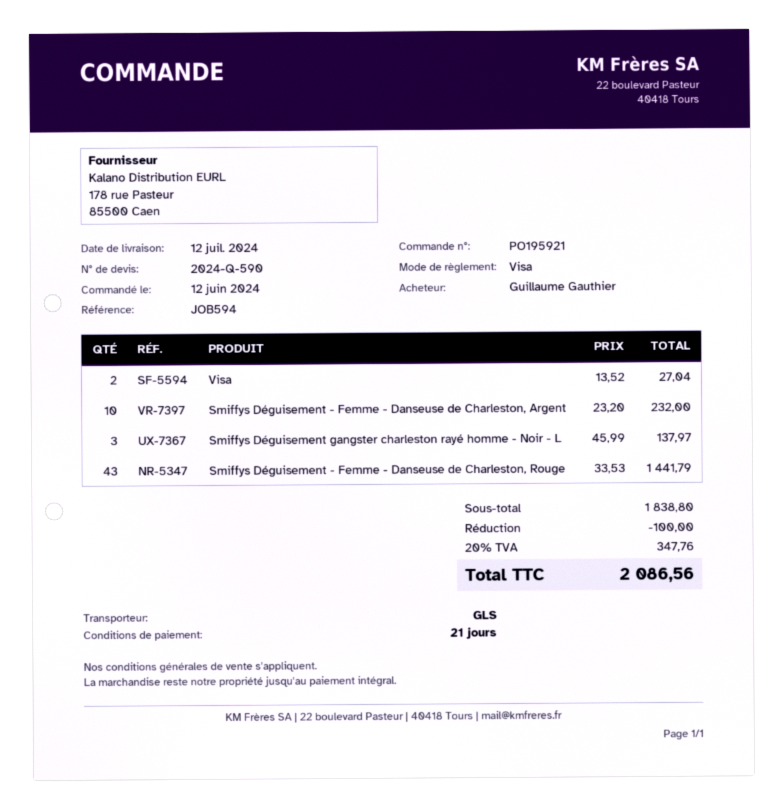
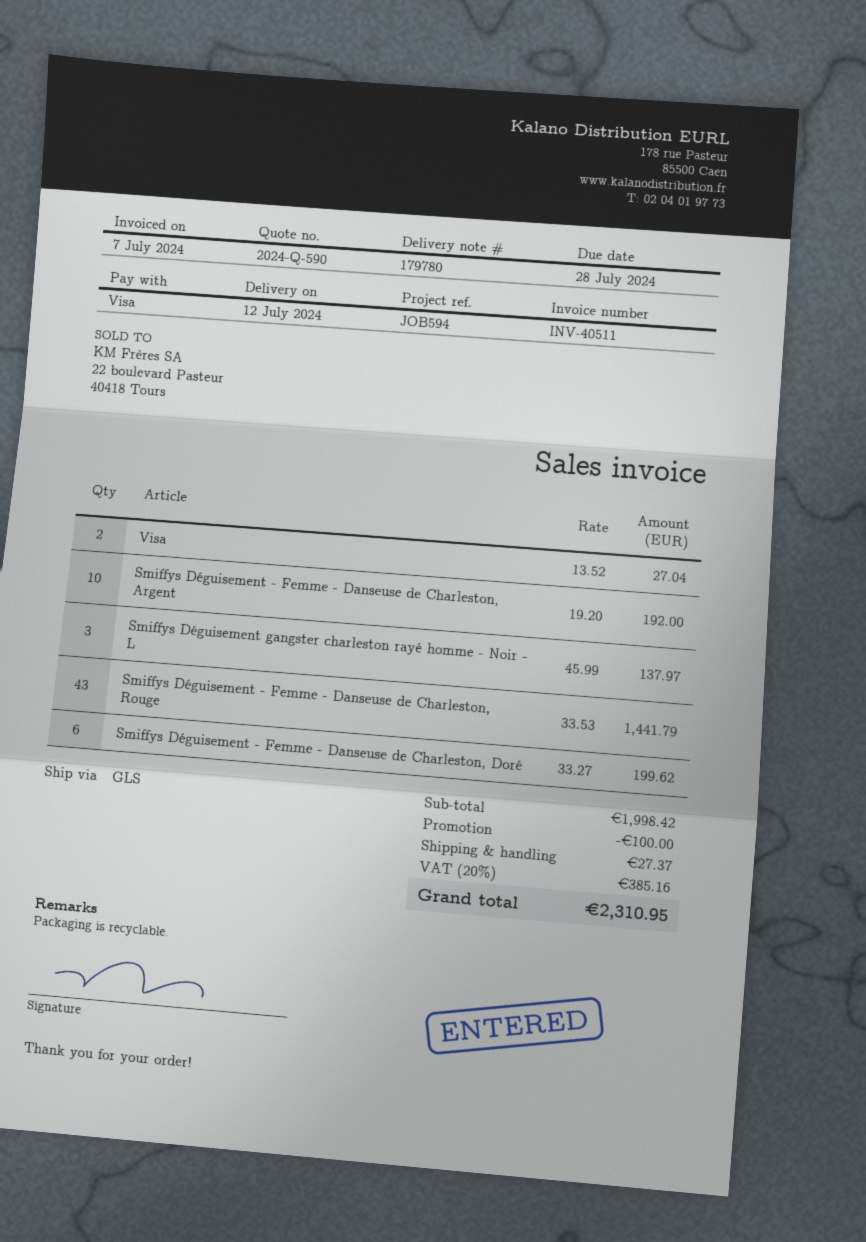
Smiffys Déguisement - Femme - Danseuse de Charleston, Argent: 10 x 23.20 = 232.00 -> 10 x 19.20 = 192.00
Smiffys Déguisement - Femme - Danseuse de Charleston, Doré: none -> 6 x 33.27 = 199.62
subtotal: 1838.80 -> 1998.42
shipping: none -> 27.37
tax: 20% = 347.76 -> 20% = 385.16
total: 2086.56 -> 2310.95

